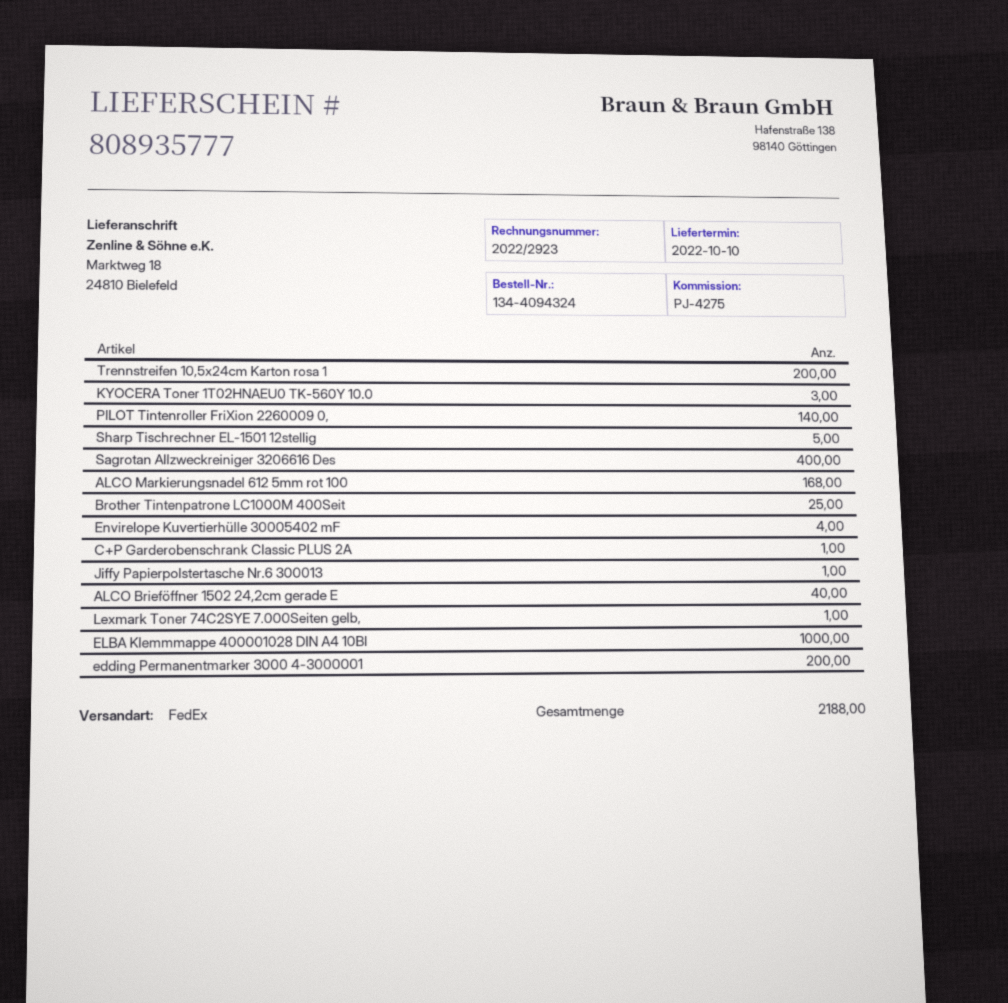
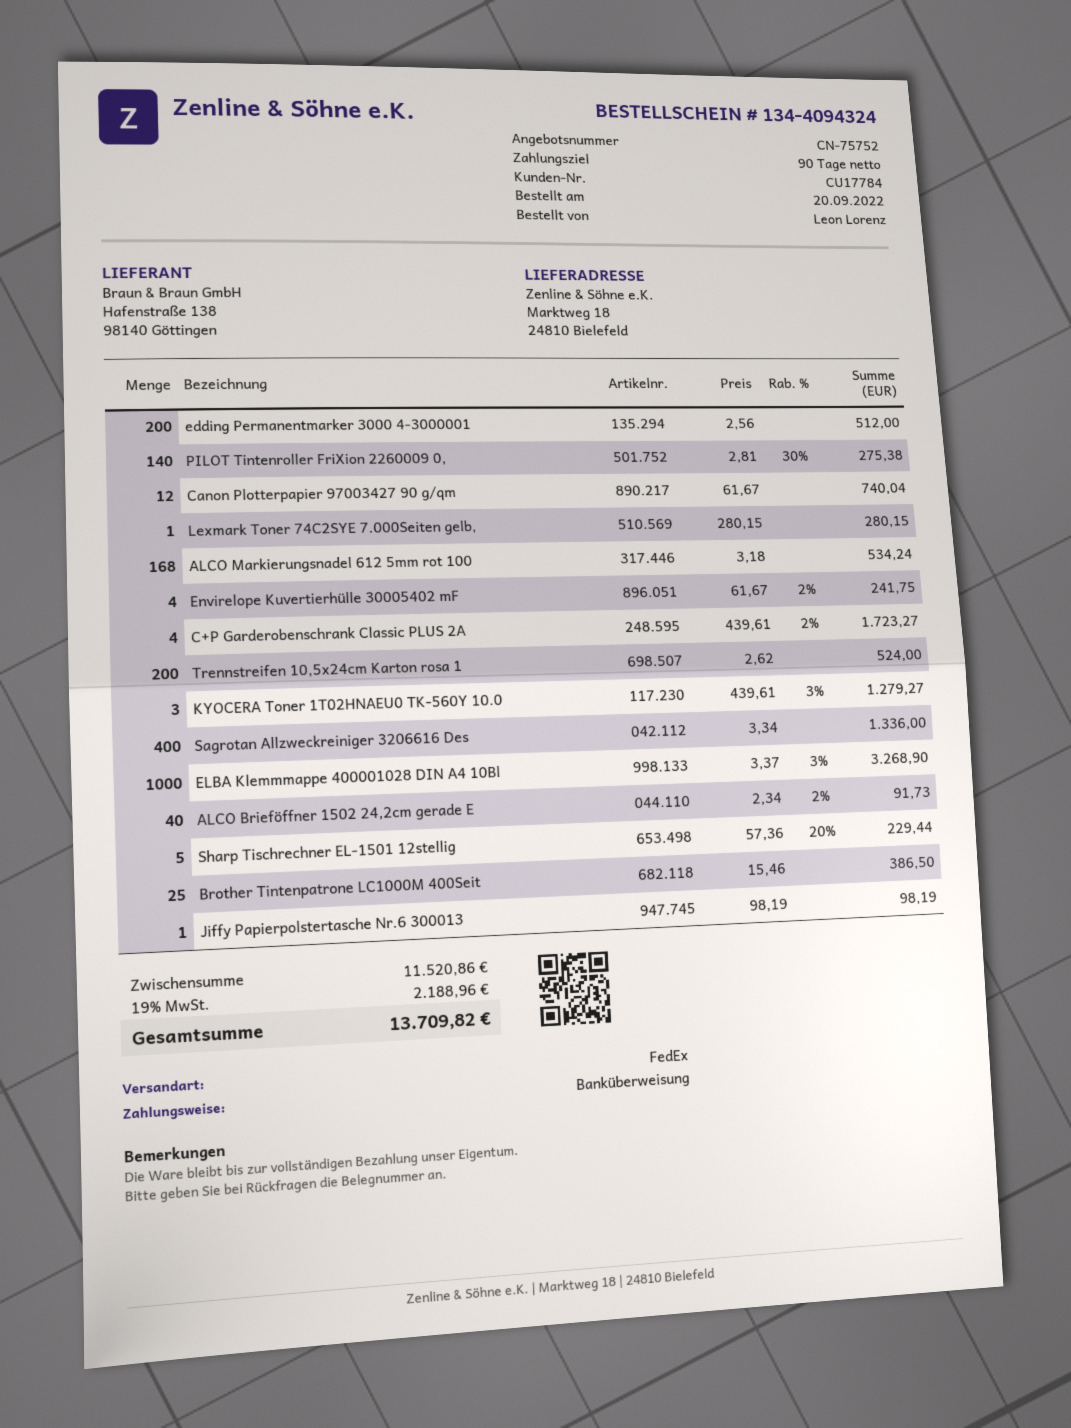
C+P Garderobenschrank Classic PLUS 2A: 1 -> 4
Canon Plotterpapier 97003427 90 g/qm: none -> 12

